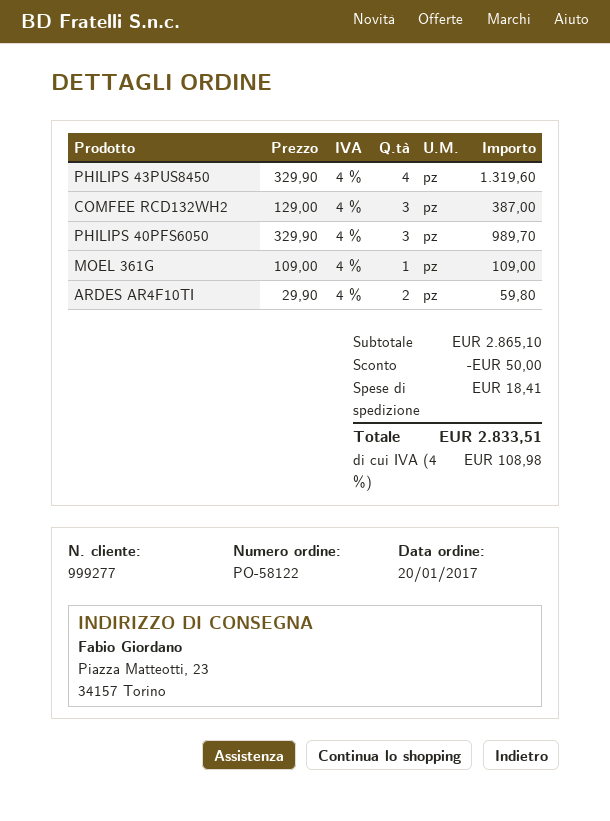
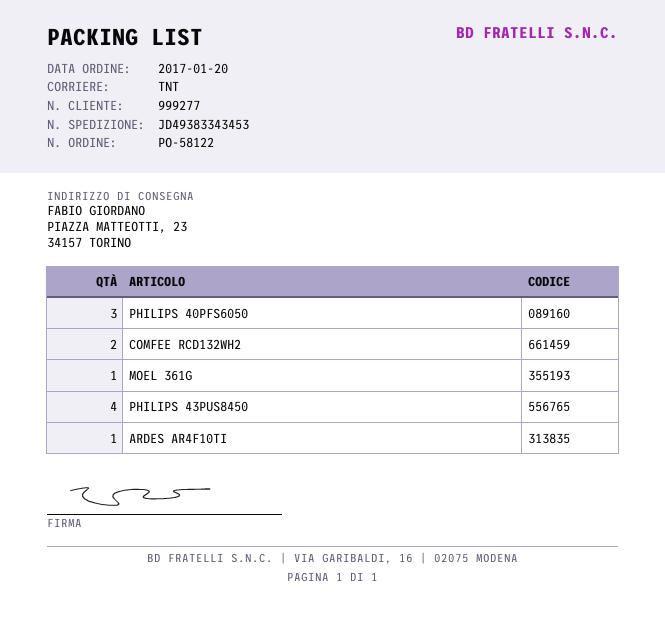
COMFEE RCD132WH2: 3 -> 2
ARDES AR4F10TI: 2 -> 1

